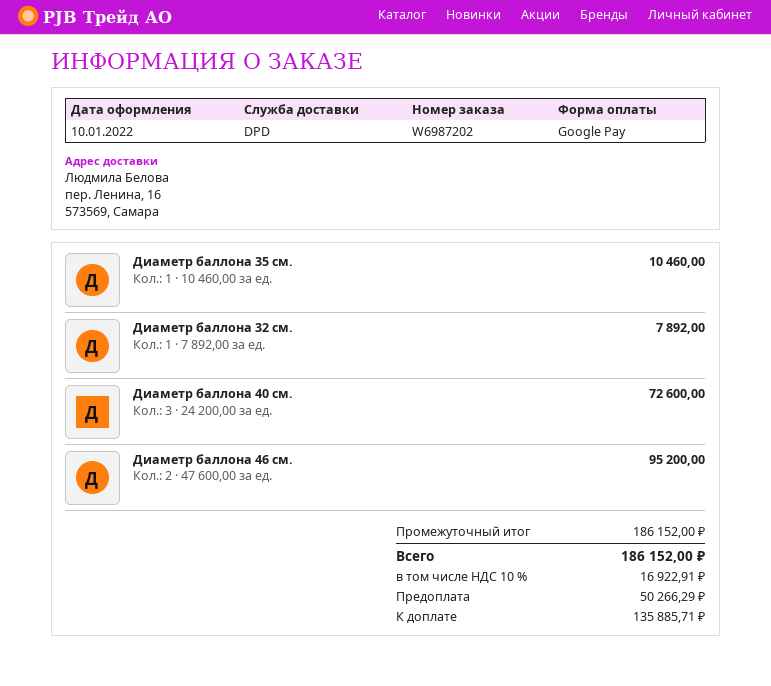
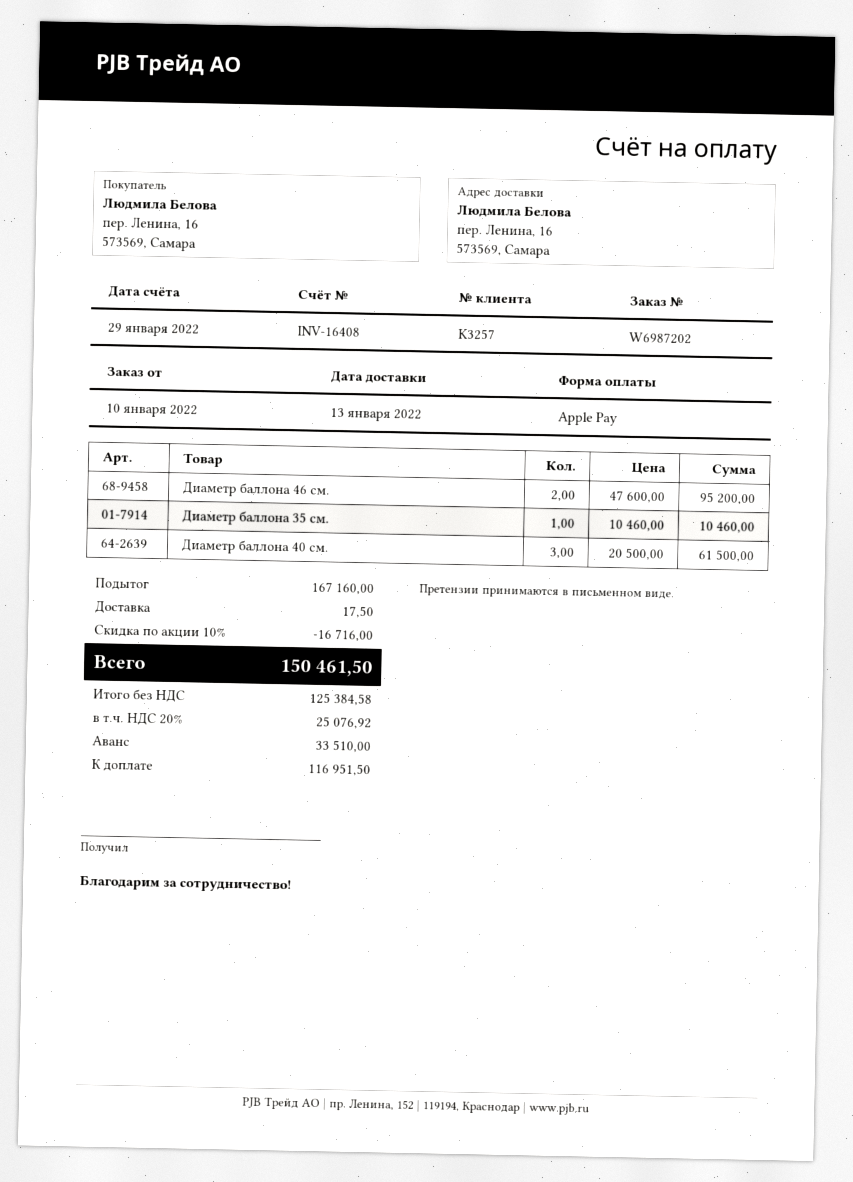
payment method: Google Pay -> Apple Pay
Диаметр баллона 32 см.: 1 x 7892.00 = 7892.00 -> none
Диаметр баллона 40 см.: 3 x 24200.00 = 72600.00 -> 3 x 20500.00 = 61500.00
subtotal: 186152.00 -> 167160.00
discount: none -> 10% = 16716.00
shipping: none -> 17.50
tax: 10% = 16922.91 -> 20% = 25076.92
total: 186152.00 -> 150461.50
deposit: 50266.29 -> 33510.00
balance: 135885.71 -> 116951.50

